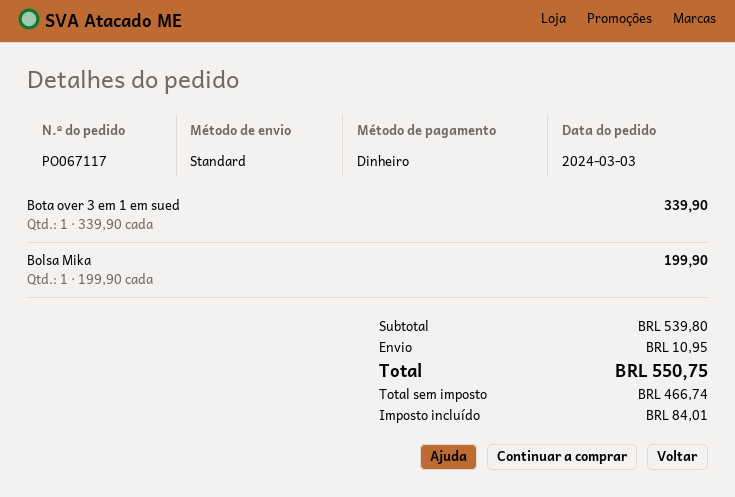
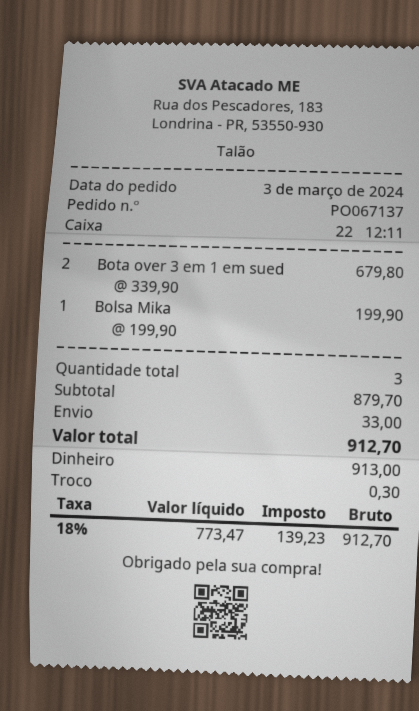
order number: PO067117 -> PO067137
Bota over 3 em 1 em sued: 1 x 339.90 = 339.90 -> 2 x 339.90 = 679.80
subtotal: 539.80 -> 879.70
shipping: 10.95 -> 33.00
net: 466.74 -> 773.47
tax: 84.01 -> 139.23
total: 550.75 -> 912.70

